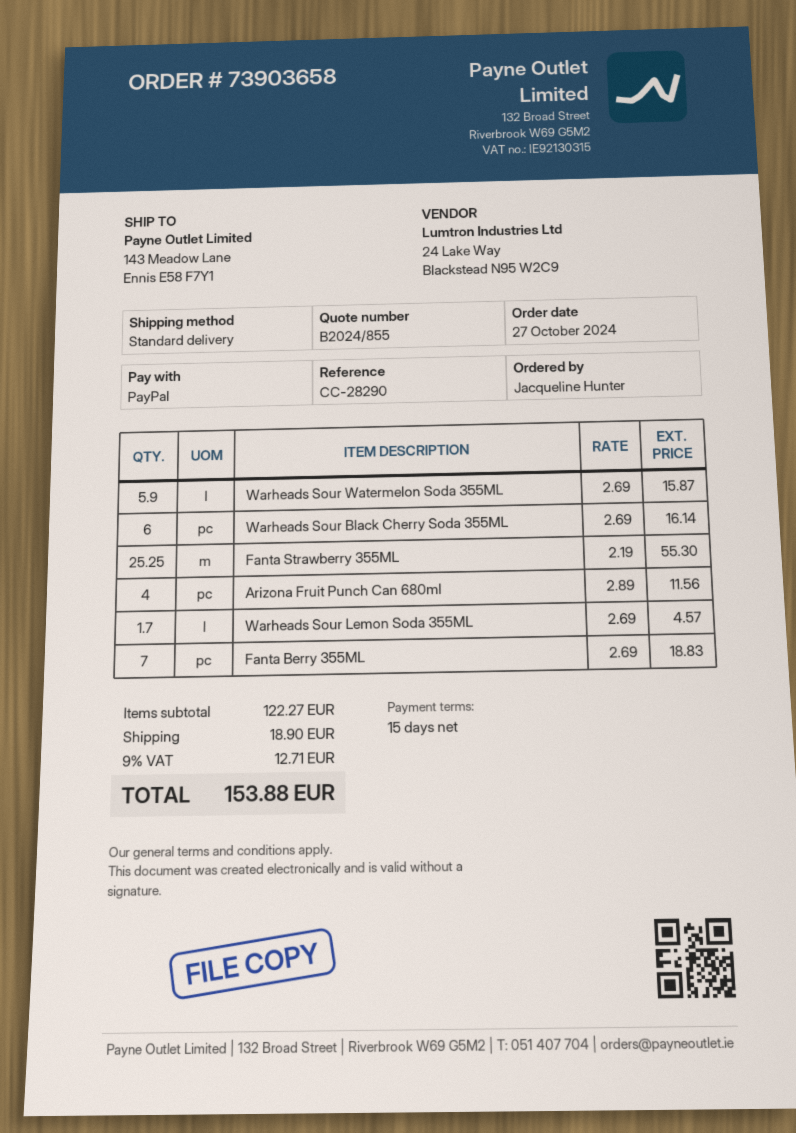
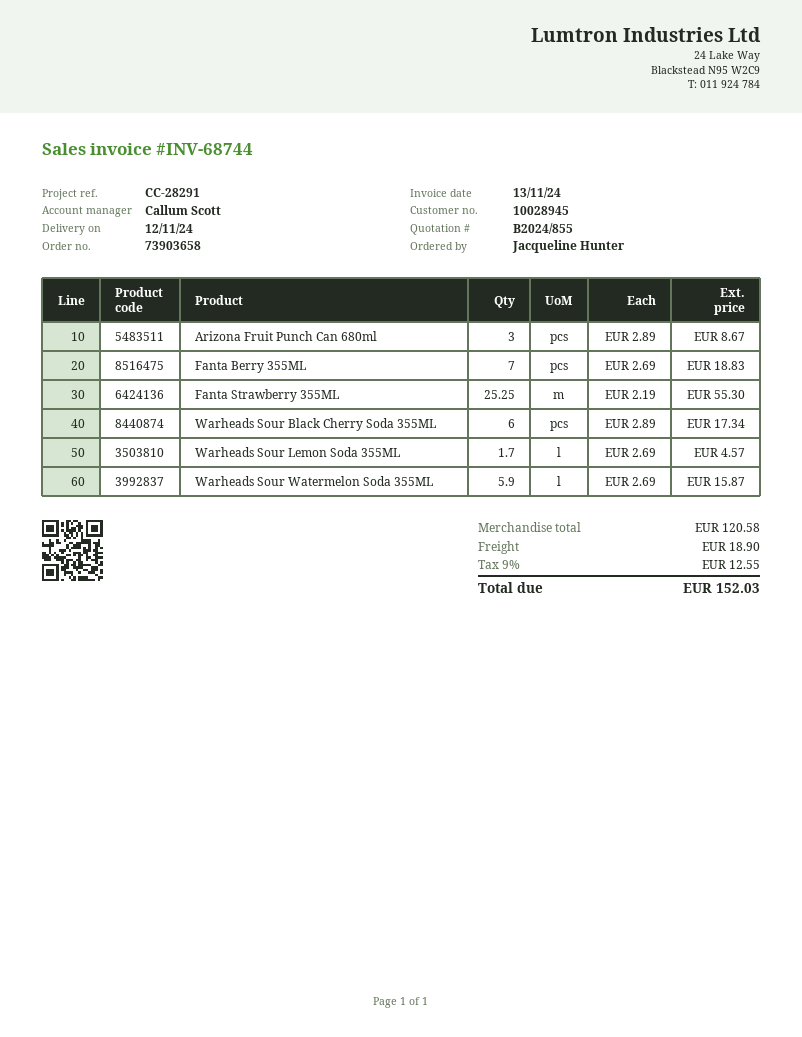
reference: CC-28290 -> CC-28291
Warheads Sour Black Cherry Soda 355ML: 6 x 2.69 = 16.14 -> 6 x 2.89 = 17.34
Arizona Fruit Punch Can 680ml: 4 x 2.89 = 11.56 -> 3 x 2.89 = 8.67
subtotal: 122.27 -> 120.58
tax: 9% = 12.71 -> 9% = 12.55
total: 153.88 -> 152.03

